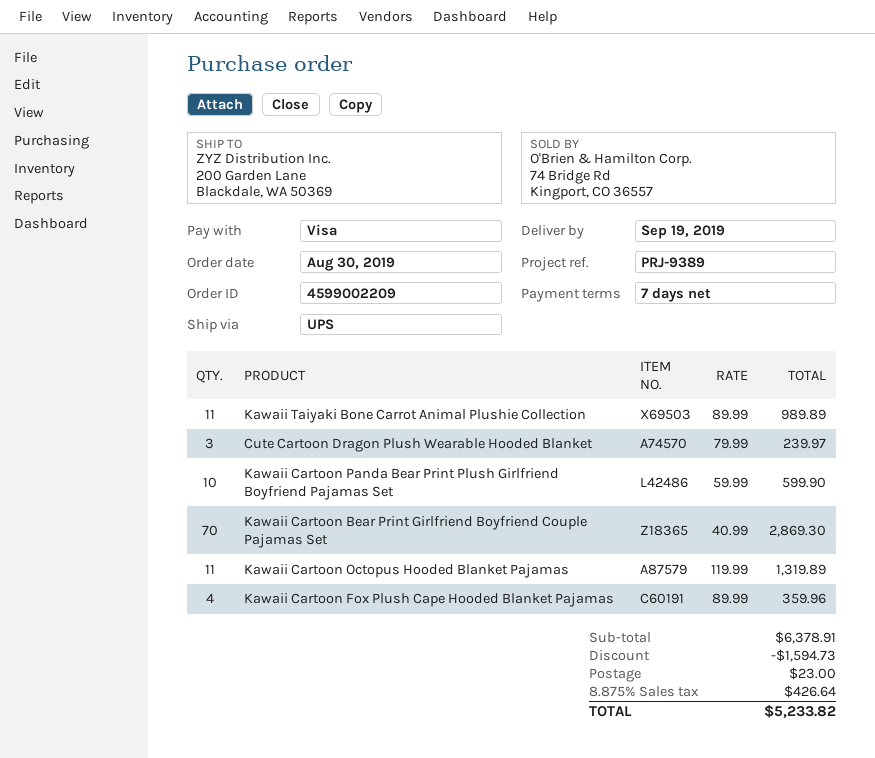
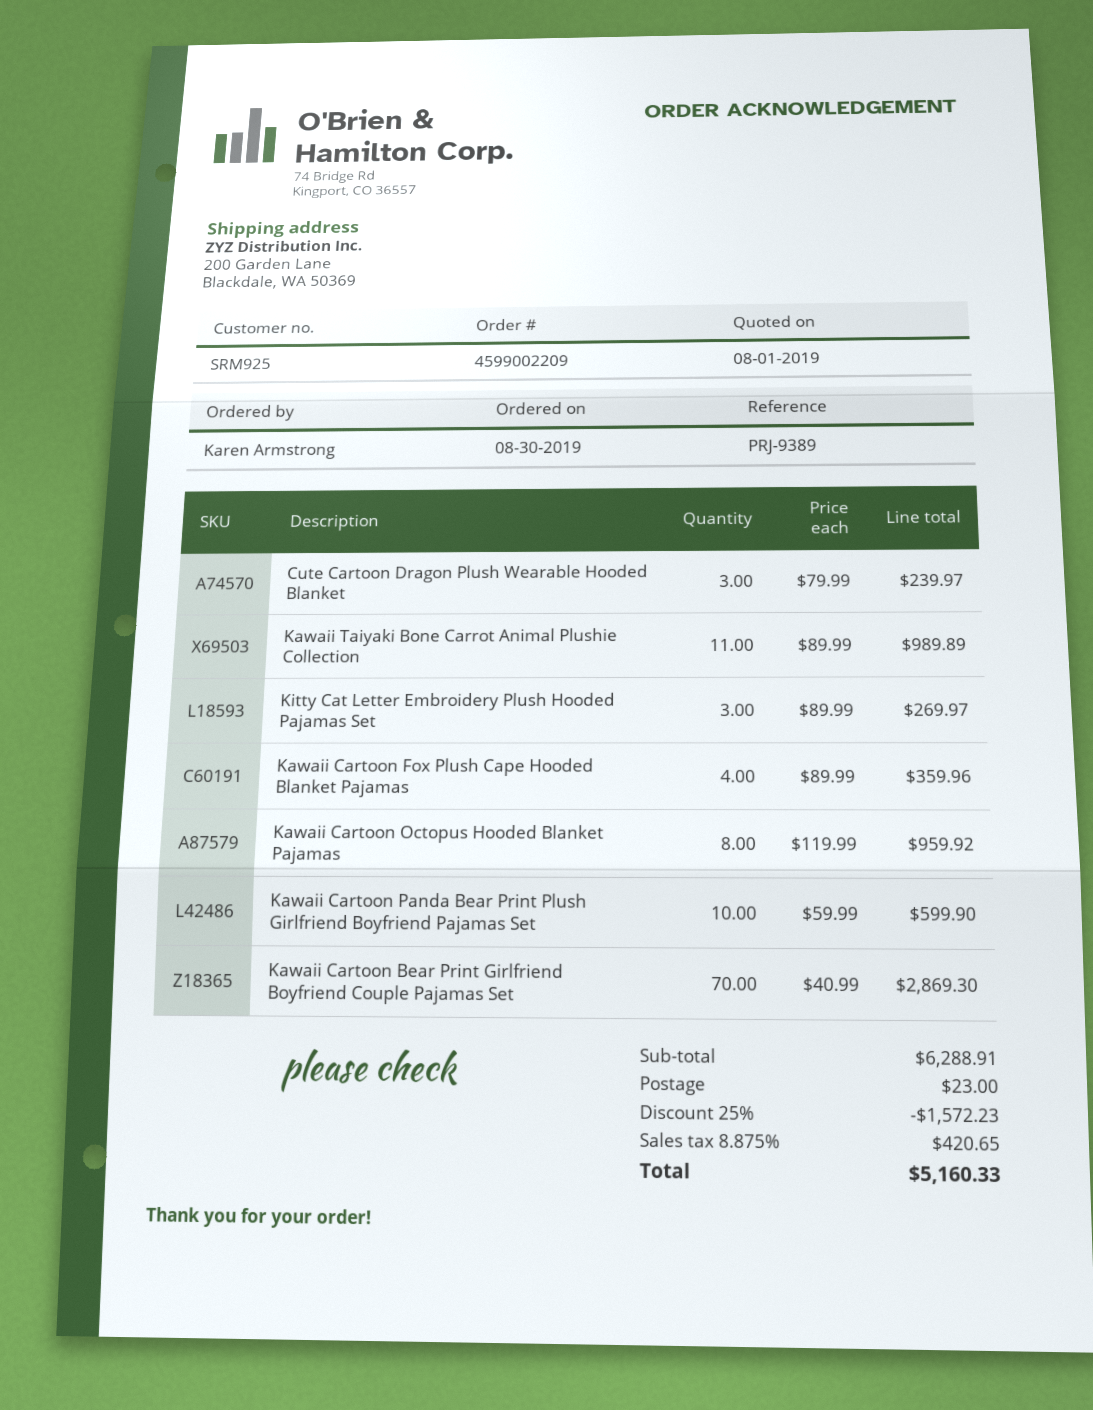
Kawaii Cartoon Octopus Hooded Blanket Pajamas: 11 x 119.99 = 1319.89 -> 8 x 119.99 = 959.92
Kitty Cat Letter Embroidery Plush Hooded Pajamas Set: none -> 3 x 89.99 = 269.97
subtotal: 6378.91 -> 6288.91
discount: 1594.73 -> 1572.23
tax: 8.875% = 426.64 -> 8.875% = 420.65
total: 5233.82 -> 5160.33

